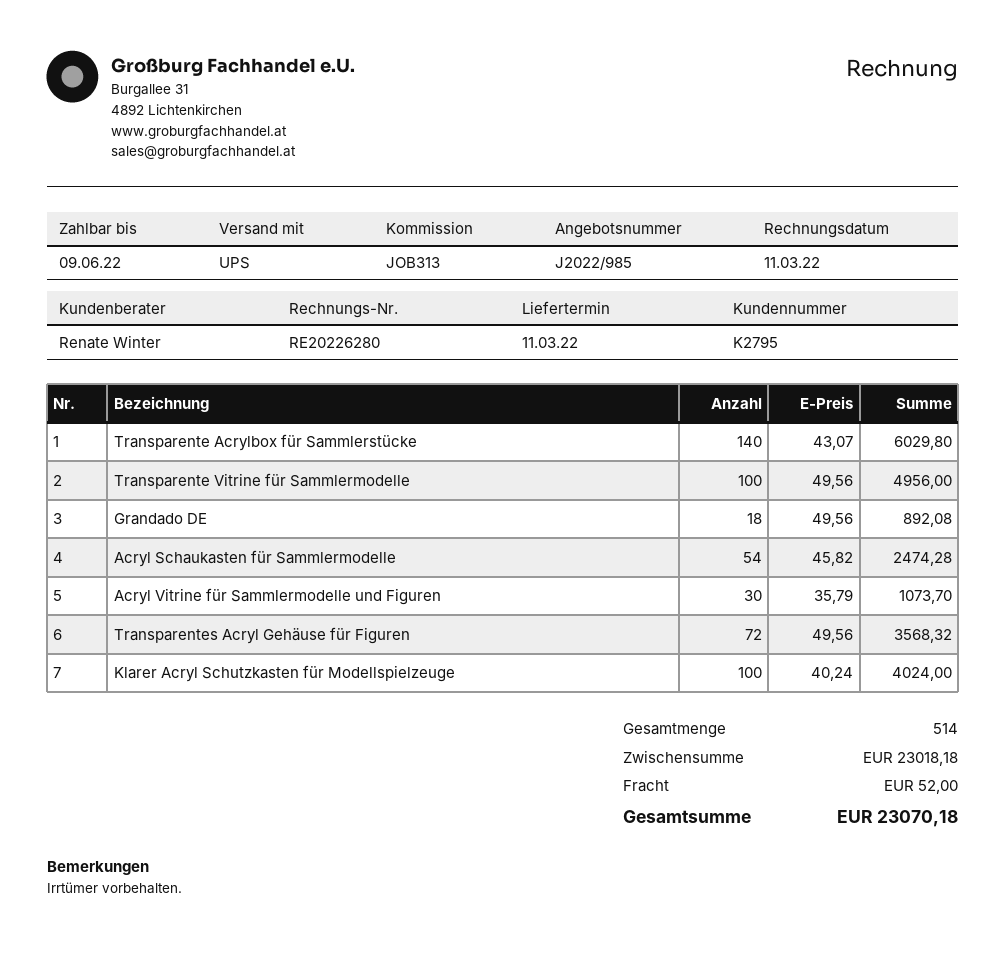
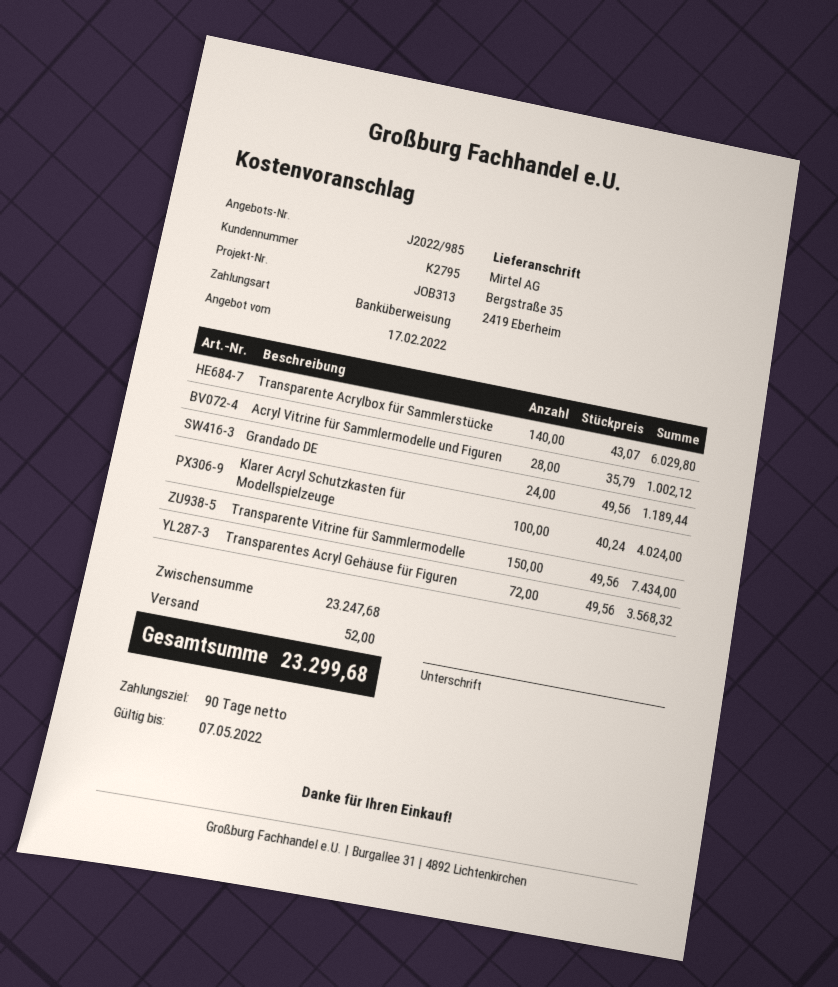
Transparente Vitrine für Sammlermodelle: 100 x 49.56 = 4956.00 -> 150 x 49.56 = 7434.00
Grandado DE: 18 x 49.56 = 892.08 -> 24 x 49.56 = 1189.44
Acryl Schaukasten für Sammlermodelle: 54 x 45.82 = 2474.28 -> none
Acryl Vitrine für Sammlermodelle und Figuren: 30 x 35.79 = 1073.70 -> 28 x 35.79 = 1002.12
subtotal: 23018.18 -> 23247.68
total: 23070.18 -> 23299.68

